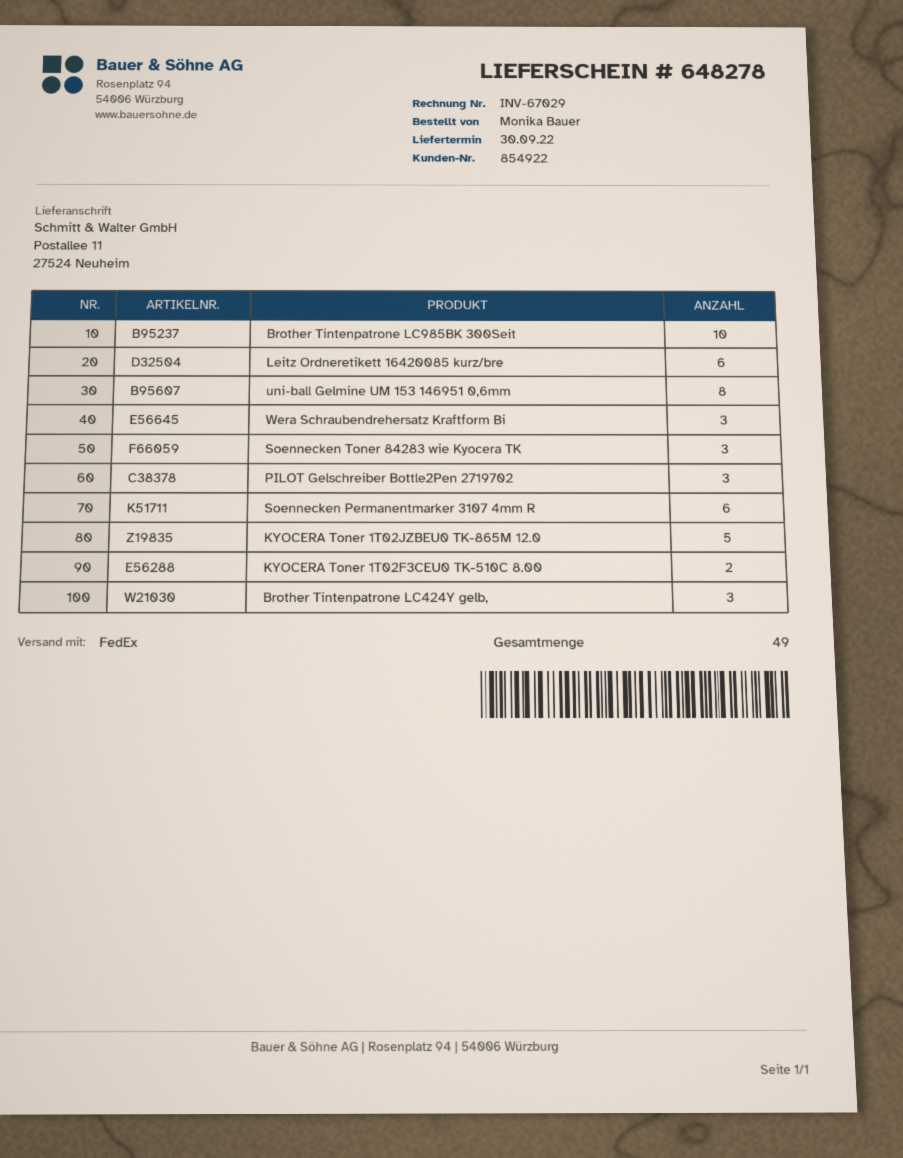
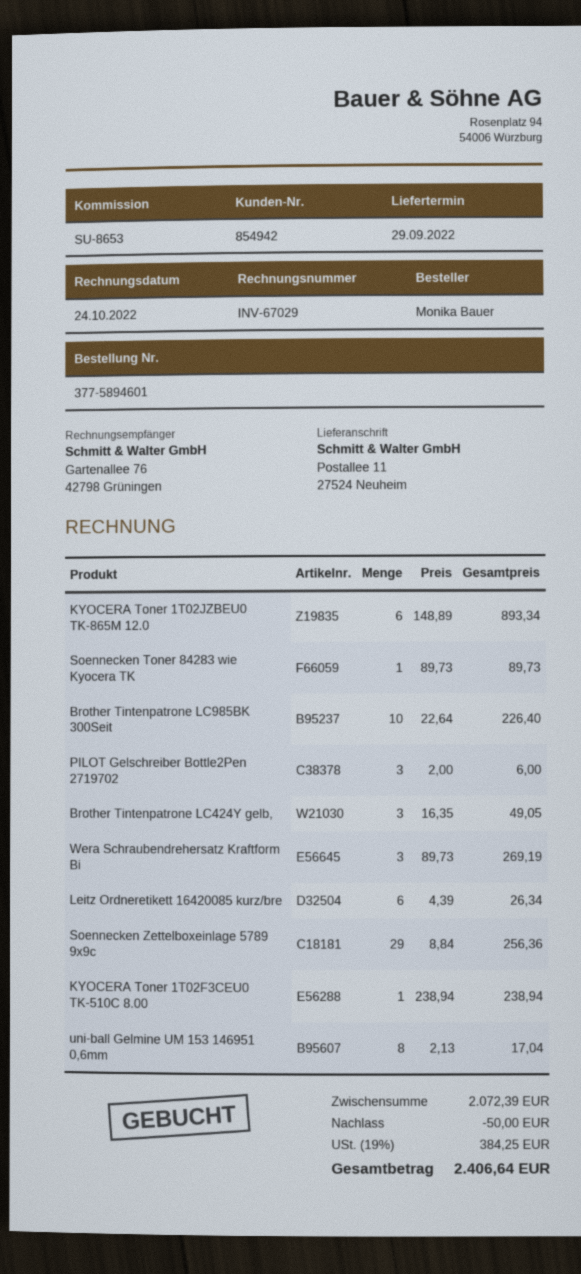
delivery date: 2022-09-30 -> 2022-09-29
customer number: 854922 -> 854942
Soennecken Toner 84283 wie Kyocera TK: 3 -> 1
Soennecken Permanentmarker 3107 4mm R: 6 -> none
KYOCERA Toner 1T02JZBEU0 TK-865M 12.0: 5 -> 6
KYOCERA Toner 1T02F3CEU0 TK-510C 8.00: 2 -> 1
Soennecken Zettelboxeinlage 5789 9x9c: none -> 29

